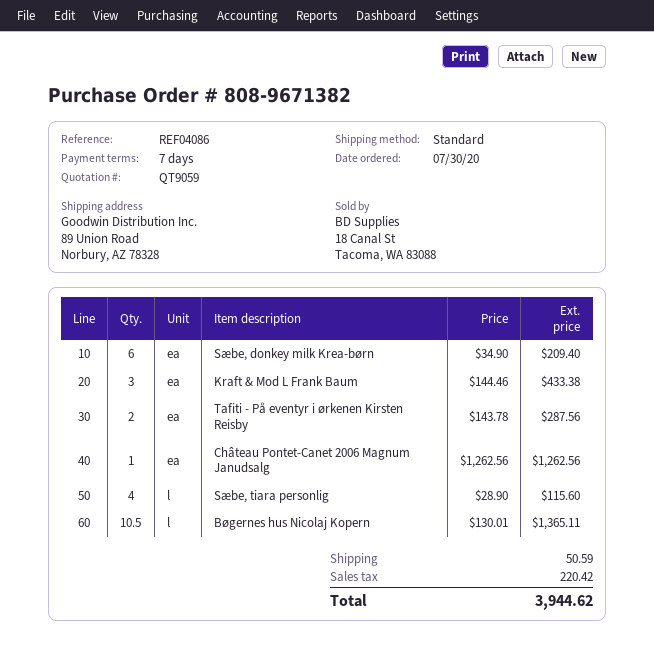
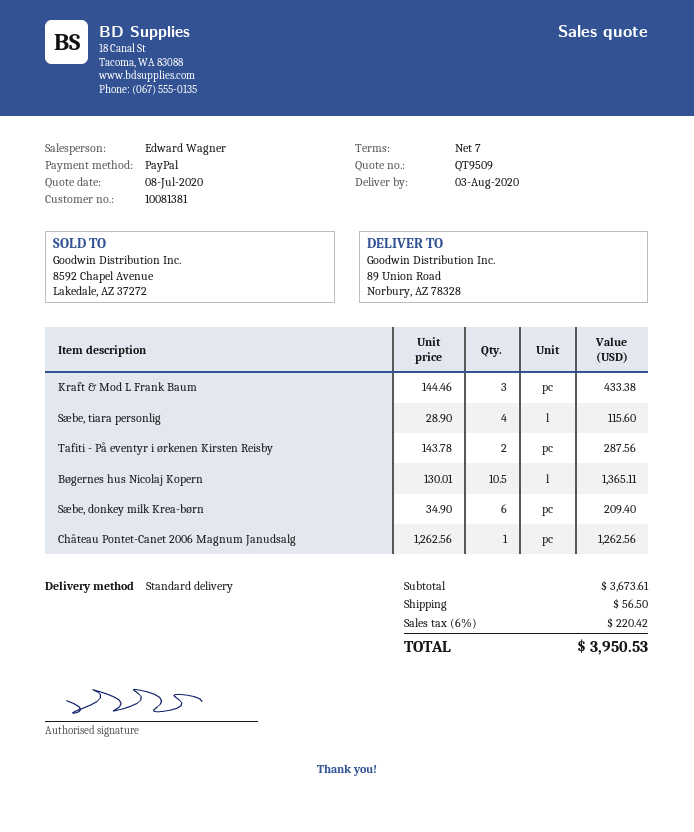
quote number: QT9059 -> QT9509
shipping: 50.59 -> 56.50
total: 3944.62 -> 3950.53

